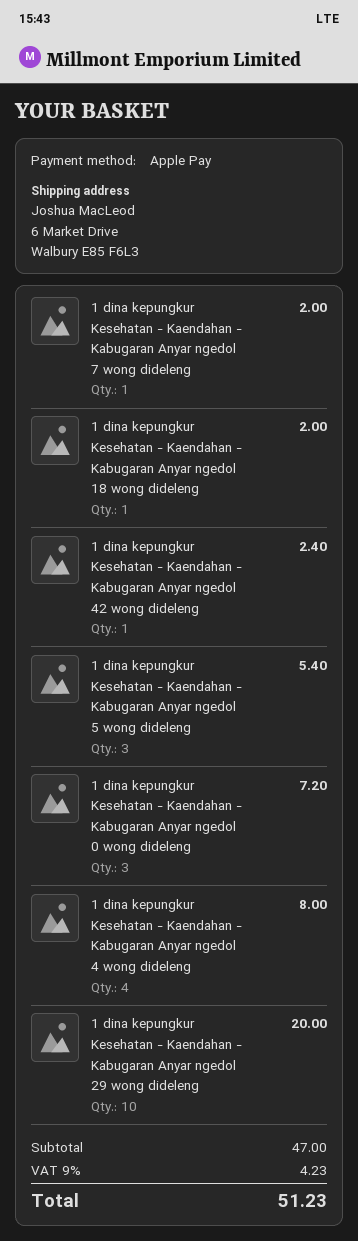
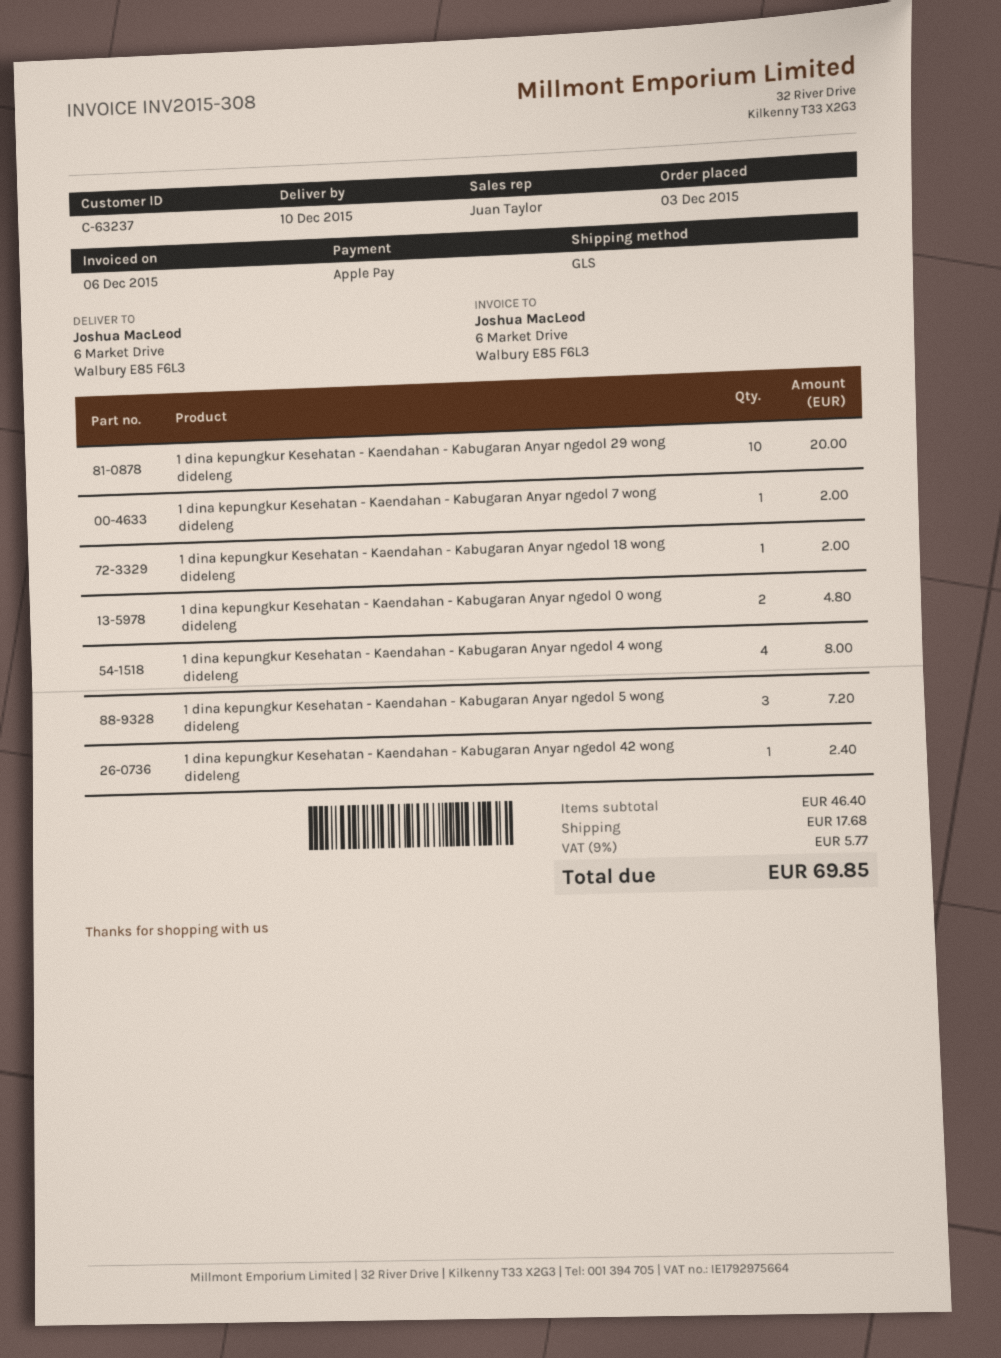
1 dina kepungkur Kesehatan - Kaendahan - Kabugaran Anyar ngedol 5 wong dideleng: 3 for 5.40 -> 3 for 7.20
1 dina kepungkur Kesehatan - Kaendahan - Kabugaran Anyar ngedol 0 wong dideleng: 3 for 7.20 -> 2 for 4.80
subtotal: 47.00 -> 46.40
shipping: none -> 17.68
tax: 9% = 4.23 -> 9% = 5.77
total: 51.23 -> 69.85

